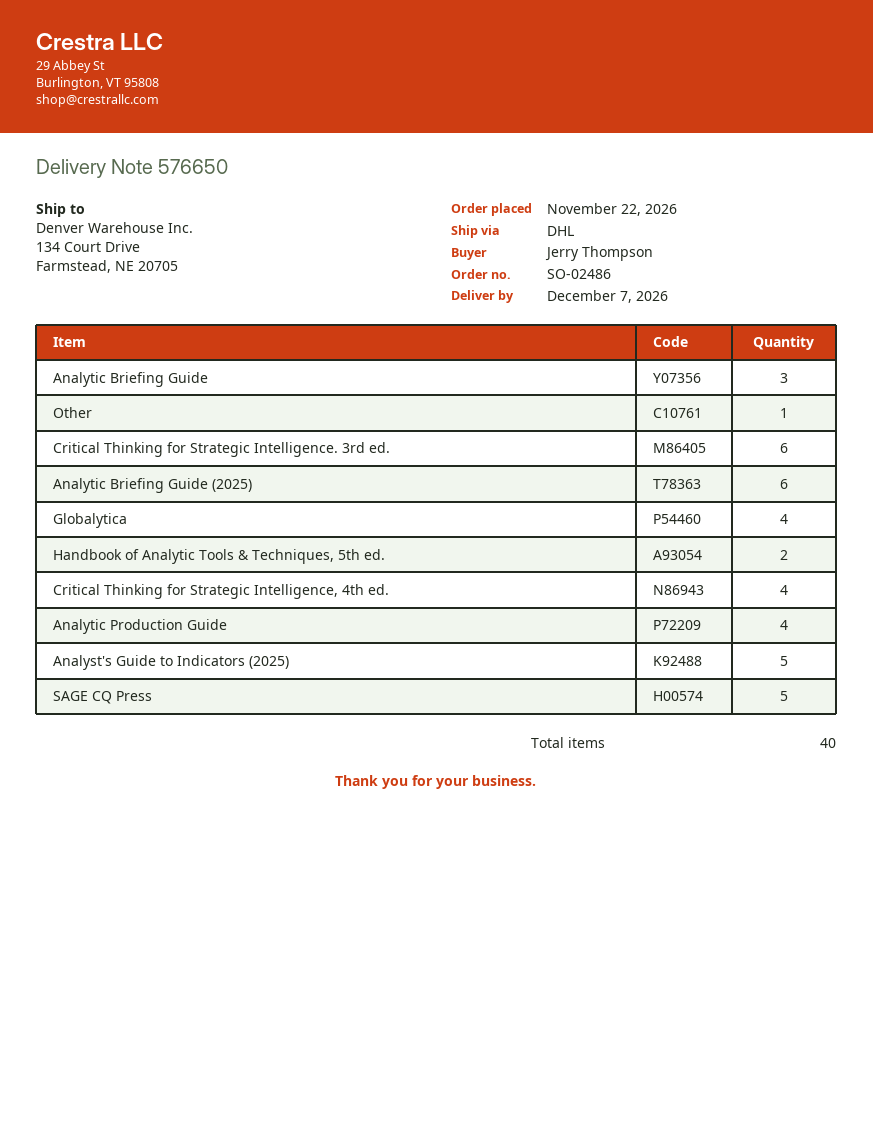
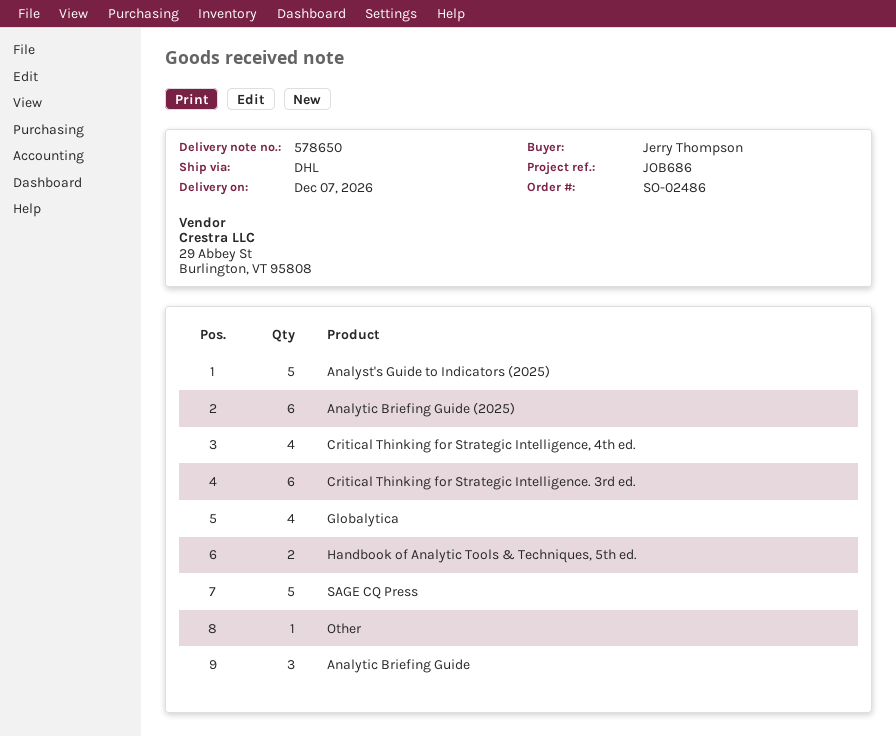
delivery note number: 576650 -> 578650
Analytic Production Guide: 4 -> none

